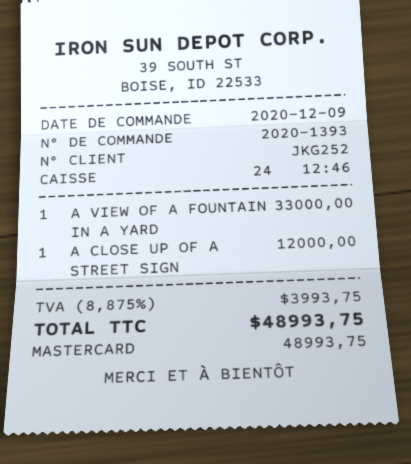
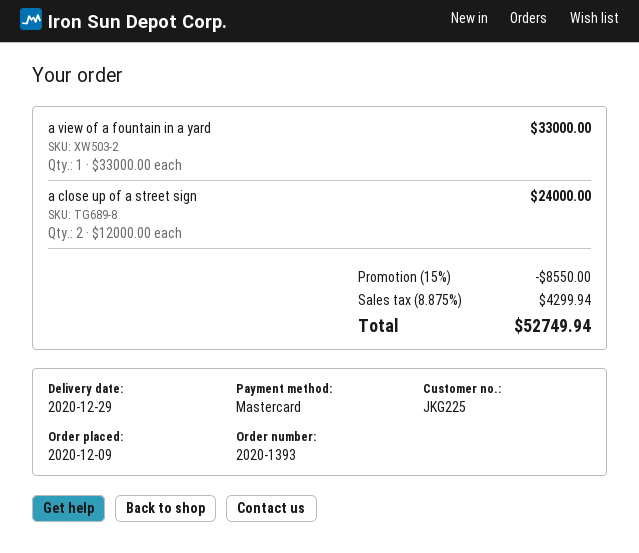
customer number: JKG252 -> JKG225
A CLOSE UP OF A STREET SIGN: 1 for 12000.00 -> 2 for 24000.00
discount: none -> 15% = 8550.00
tax: 8.875% = 3993.75 -> 8.875% = 4299.94
total: 48993.75 -> 52749.94

